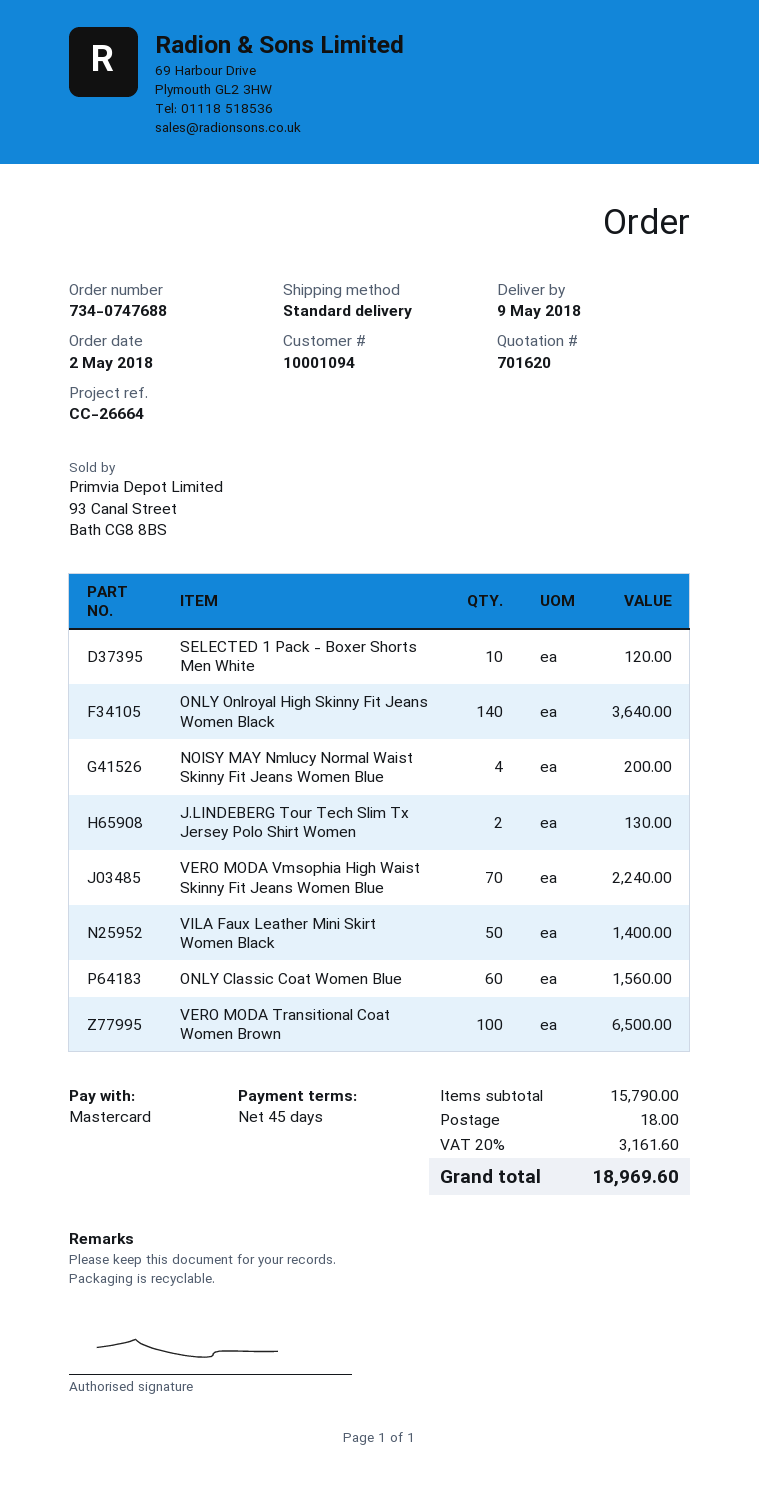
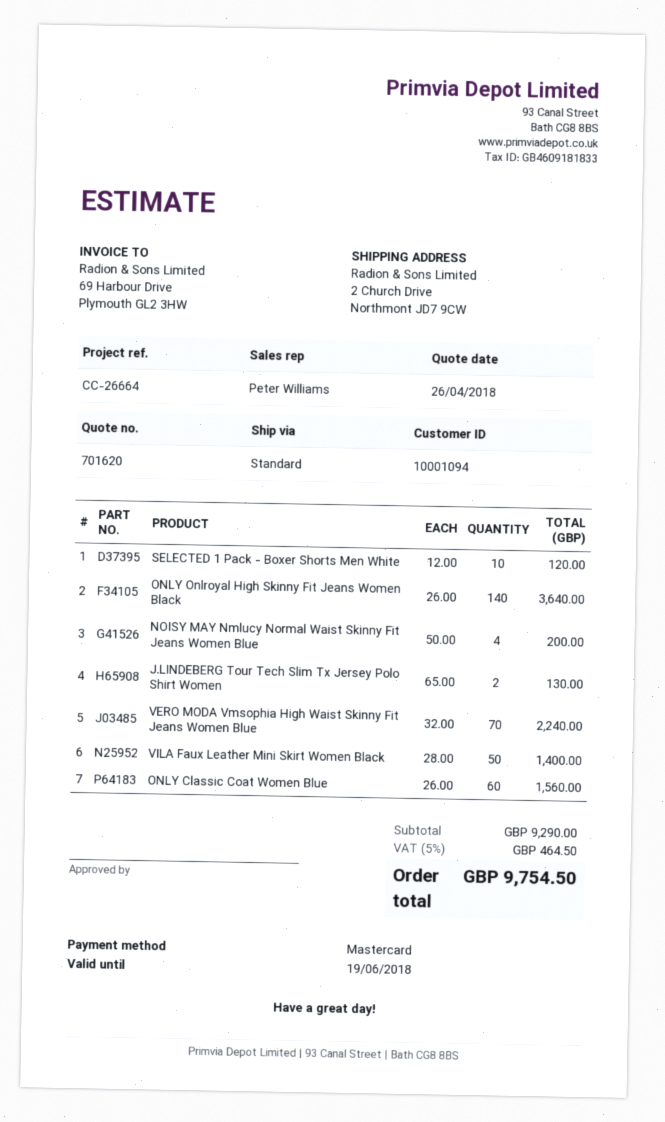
VERO MODA Transitional Coat Women Brown: 100 for 6500.00 -> none
subtotal: 15790.00 -> 9290.00
shipping: 18.00 -> none
tax: 20% = 3161.60 -> 5% = 464.50
total: 18969.60 -> 9754.50

